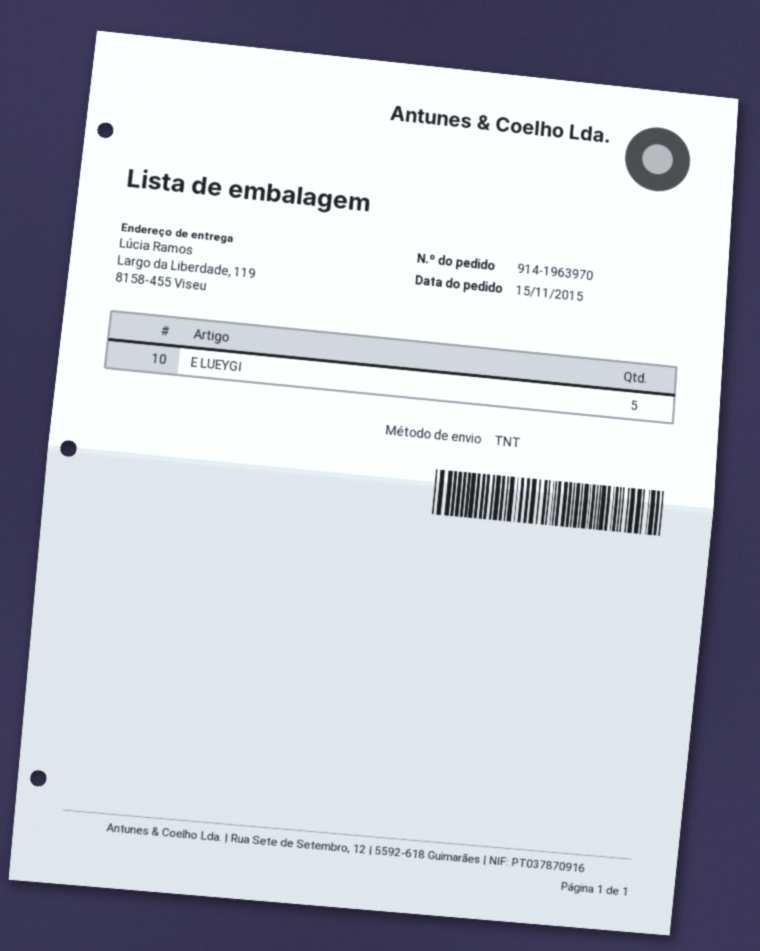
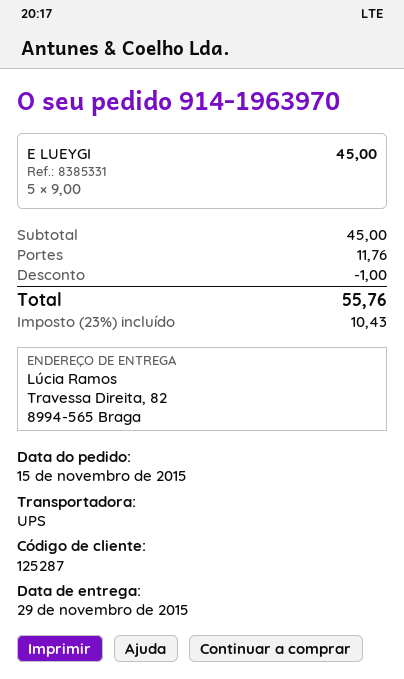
shipping method: TNT -> UPS
ship to: Largo da Liberdade, 119, 8158-455 Viseu -> Travessa Direita, 82, 8994-565 Braga

